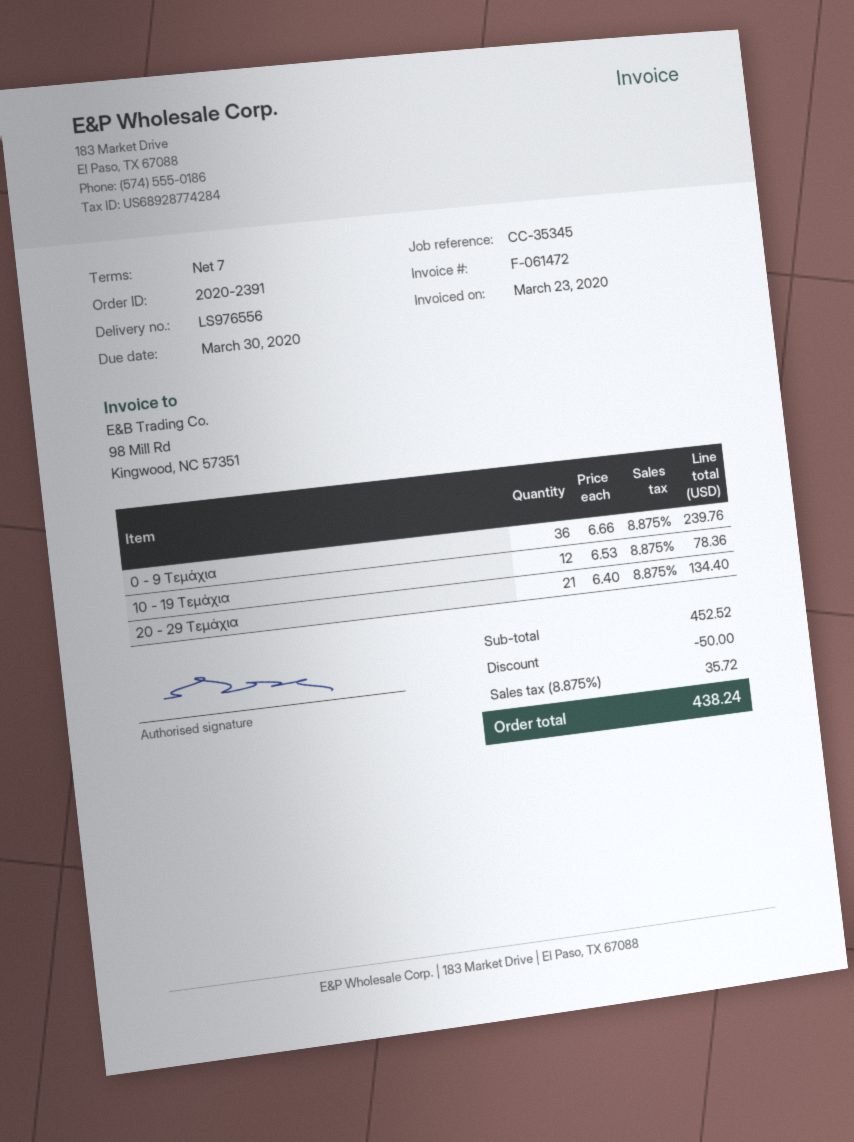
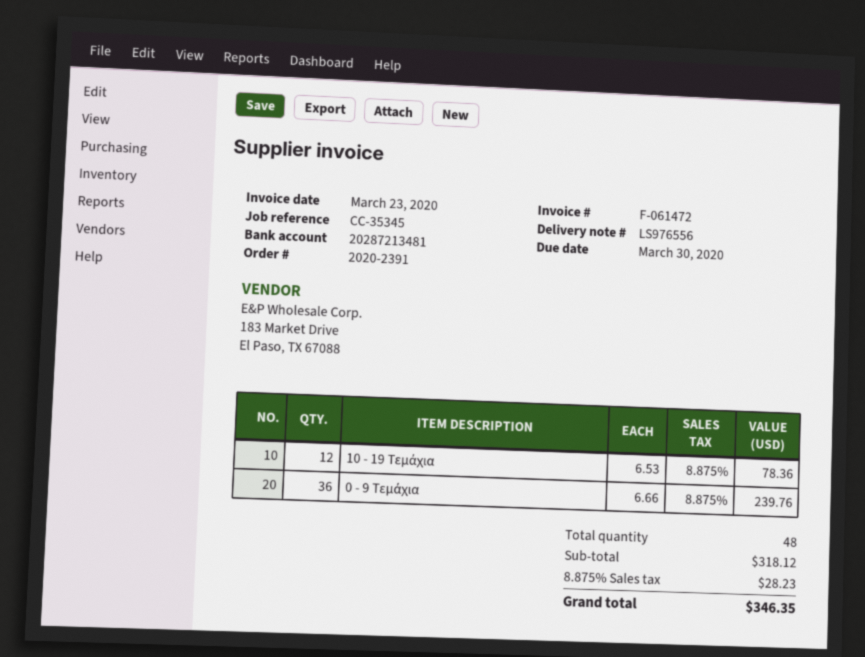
20 - 29 Τεμάχια: 21 x 6.40 = 134.40 -> none
subtotal: 452.52 -> 318.12
discount: 50.00 -> none
tax: 8.875% = 35.72 -> 8.875% = 28.23
total: 438.24 -> 346.35

